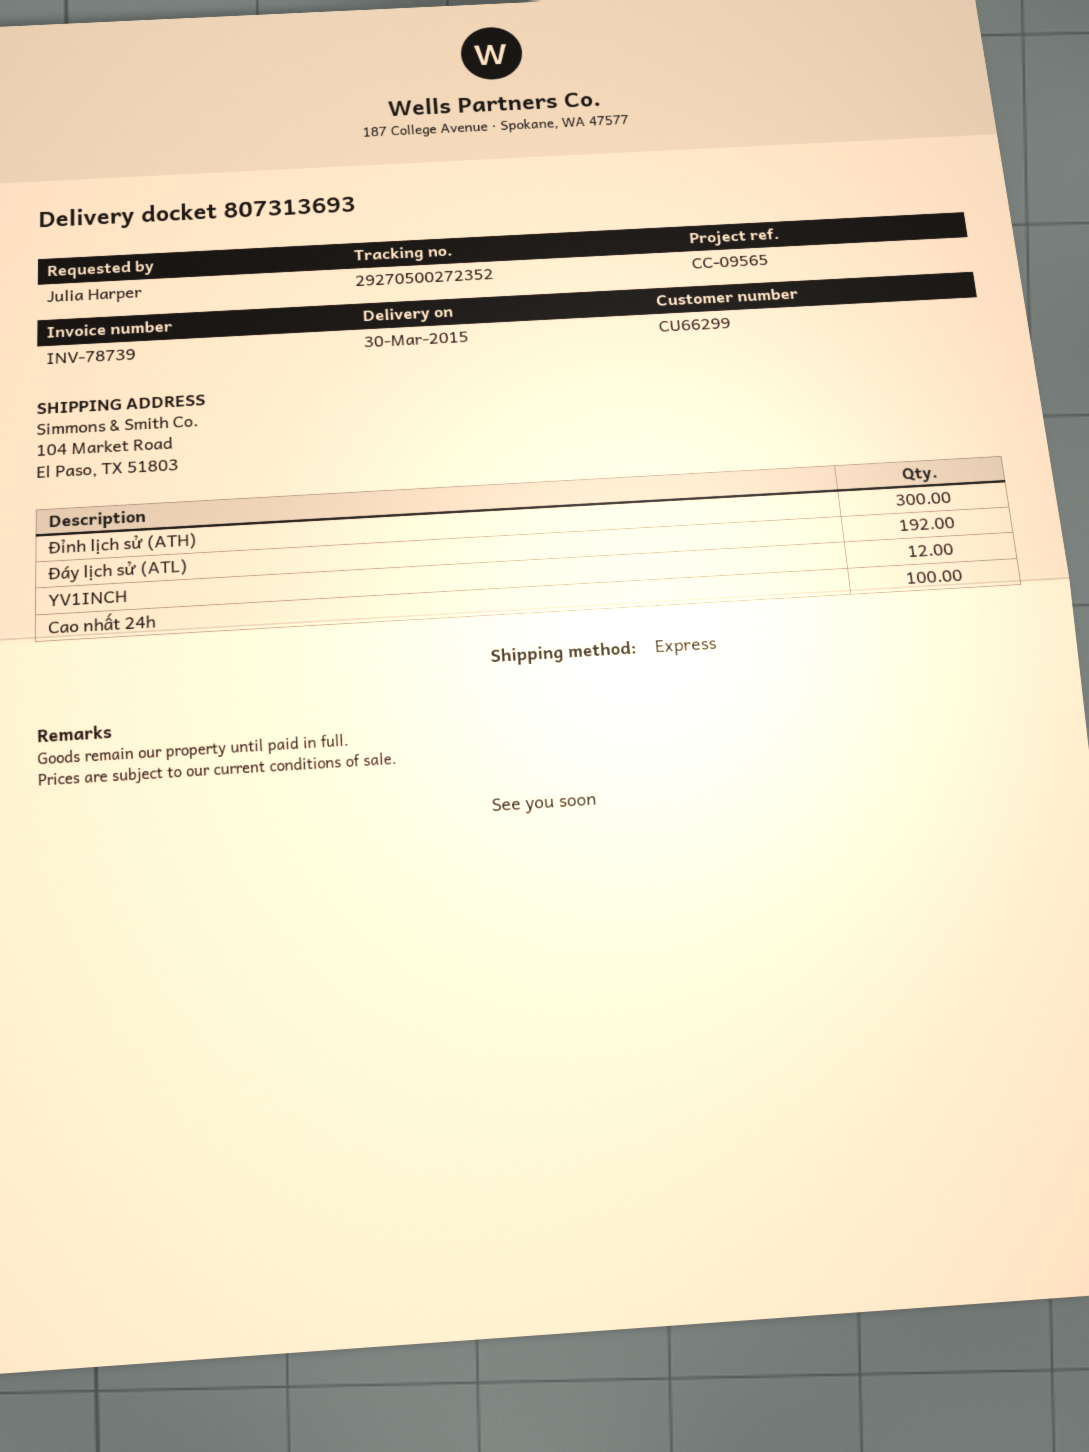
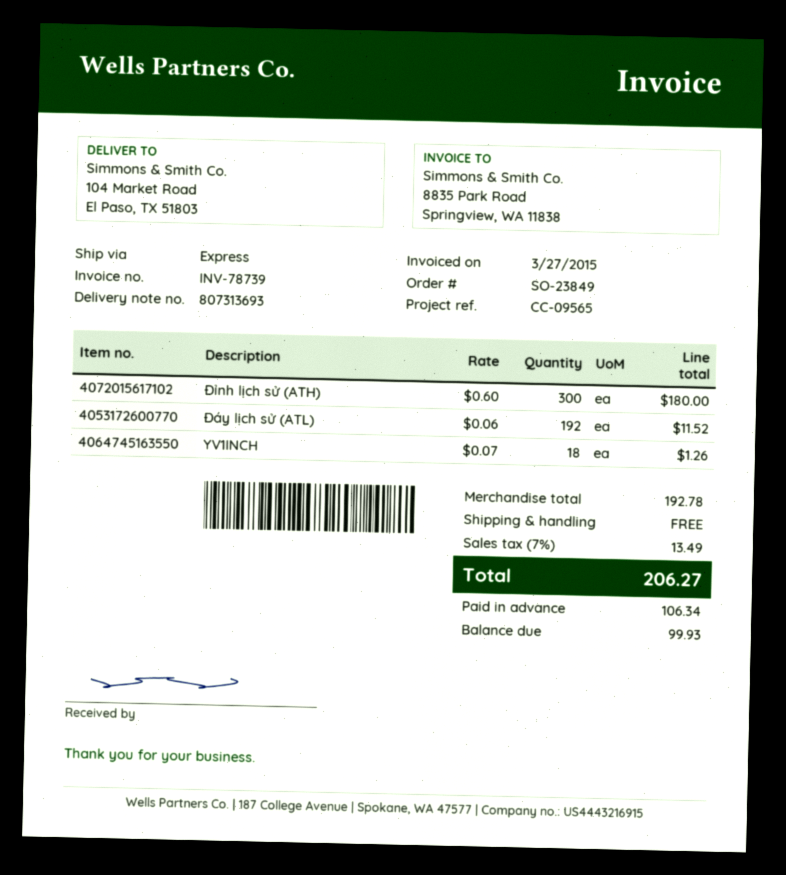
YV1INCH: 12 -> 18
Cao nhất 24h: 100 -> none

